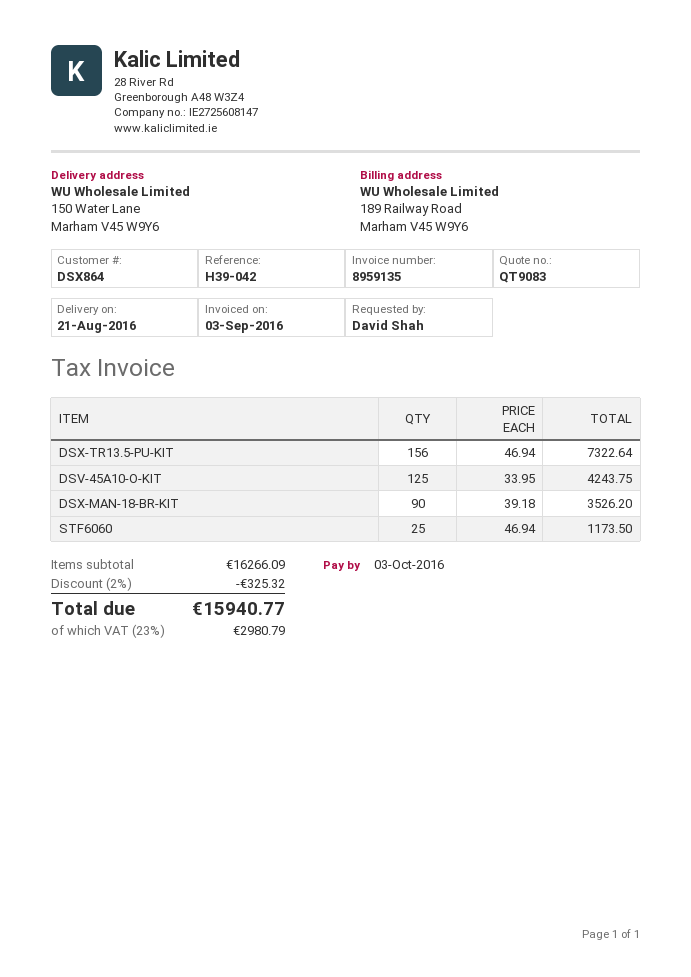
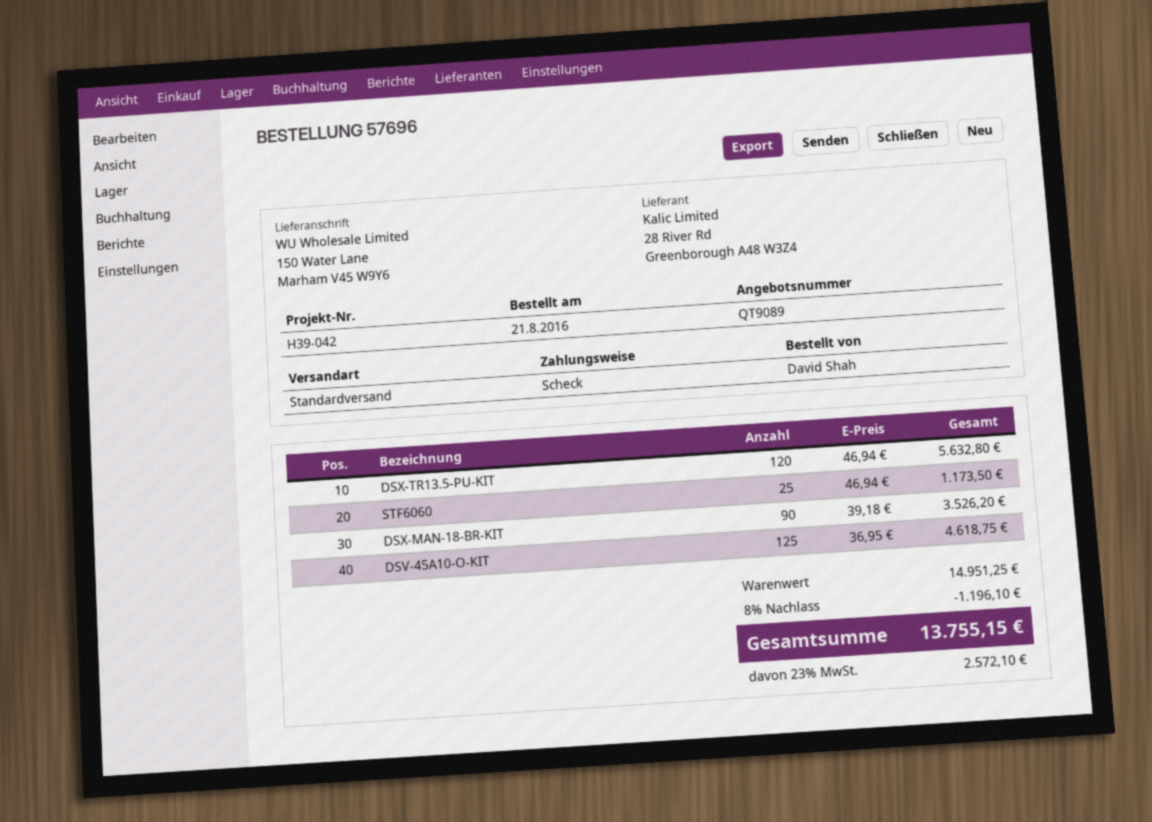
quote number: QT9083 -> QT9089
DSX-TR13.5-PU-KIT: 156 x 46.94 = 7322.64 -> 120 x 46.94 = 5632.80
DSV-45A10-O-KIT: 125 x 33.95 = 4243.75 -> 125 x 36.95 = 4618.75
subtotal: 16266.09 -> 14951.25
discount: 2% = 325.32 -> 8% = 1196.10
tax: 23% = 2980.79 -> 23% = 2572.10
total: 15940.77 -> 13755.15

